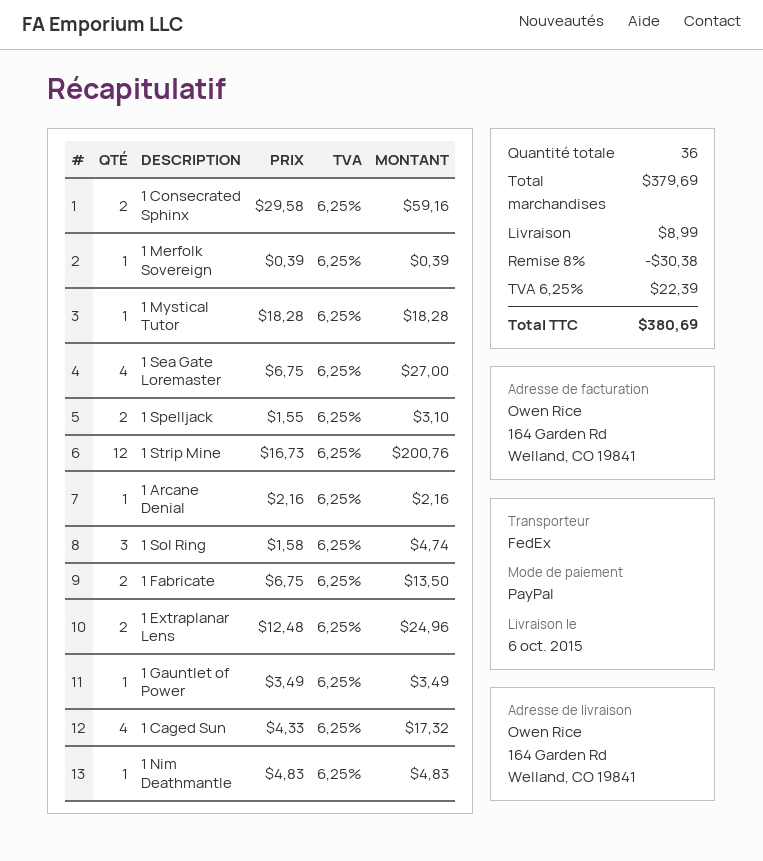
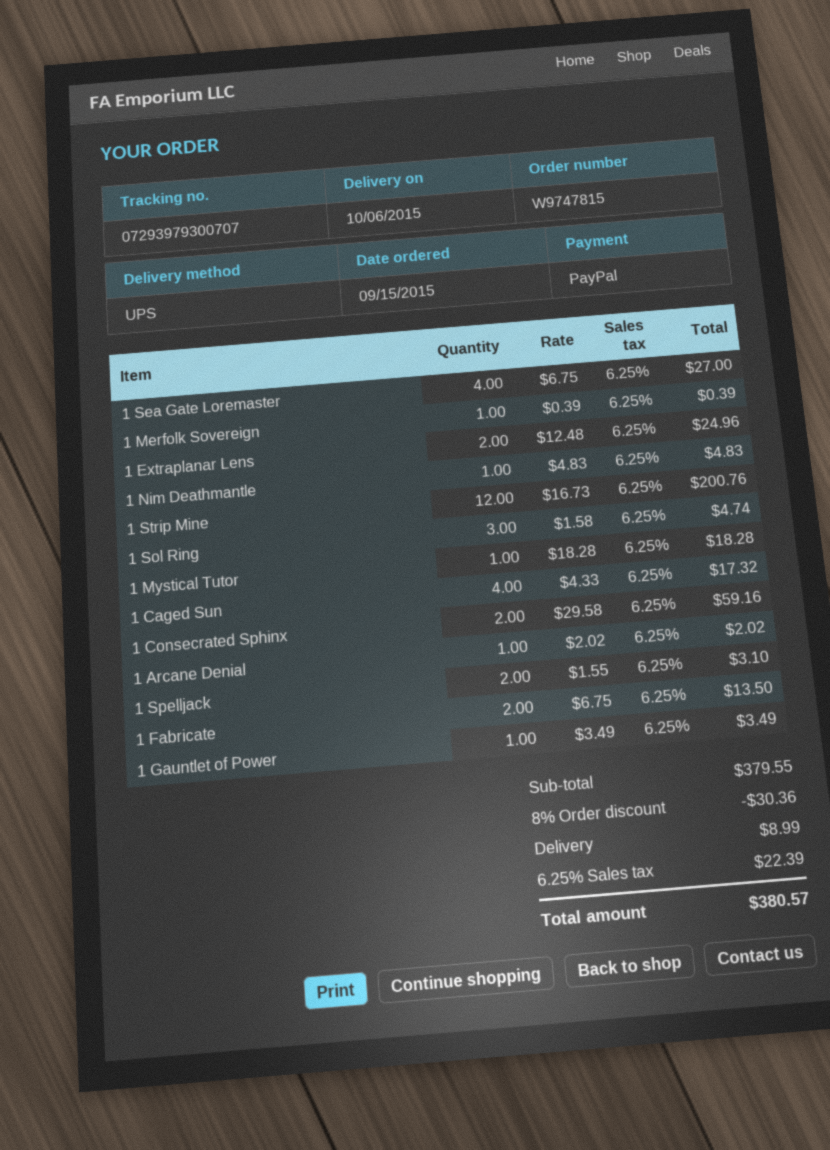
shipping method: FedEx -> UPS
1 Arcane Denial: 1 x 2.16 = 2.16 -> 1 x 2.02 = 2.02
subtotal: 379.69 -> 379.55
discount: 8% = 30.38 -> 8% = 30.36
total: 380.69 -> 380.57

